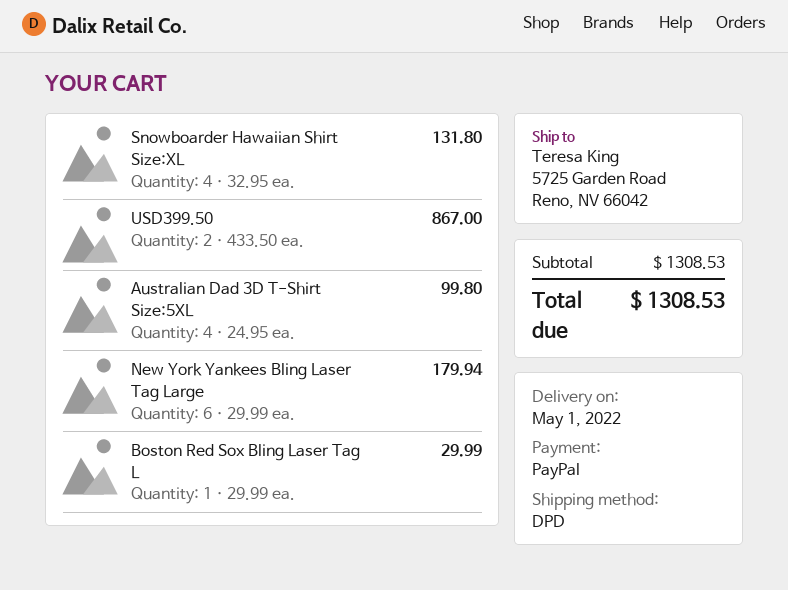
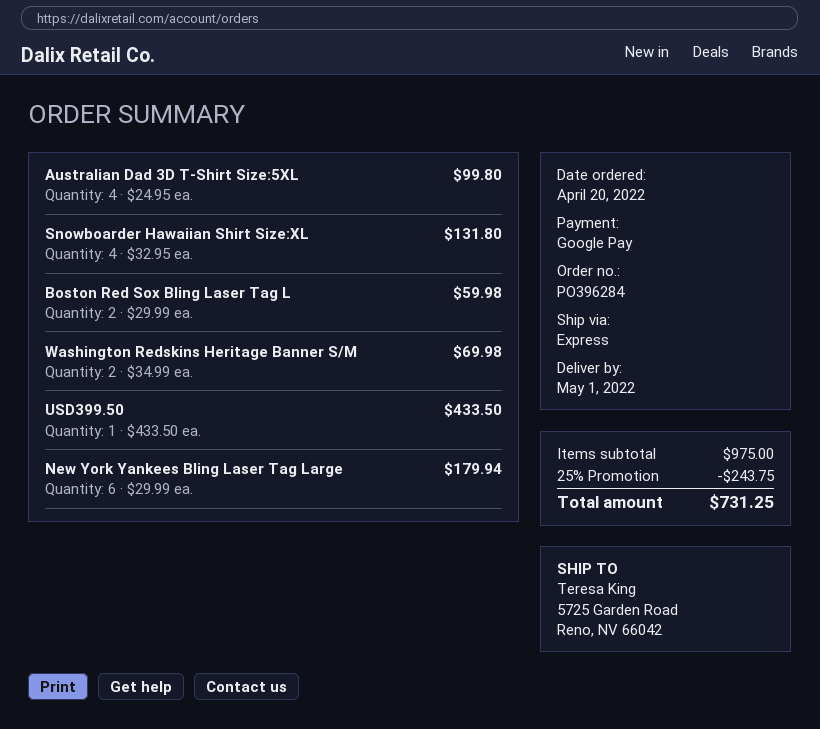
payment method: PayPal -> Google Pay
shipping method: DPD -> express
USD399.50: 2 x 433.50 = 867.00 -> 1 x 433.50 = 433.50
Boston Red Sox Bling Laser Tag L: 1 x 29.99 = 29.99 -> 2 x 29.99 = 59.98
Washington Redskins Heritage Banner S/M: none -> 2 x 34.99 = 69.98
subtotal: 1308.53 -> 975.00
discount: none -> 25% = 243.75
total: 1308.53 -> 731.25

